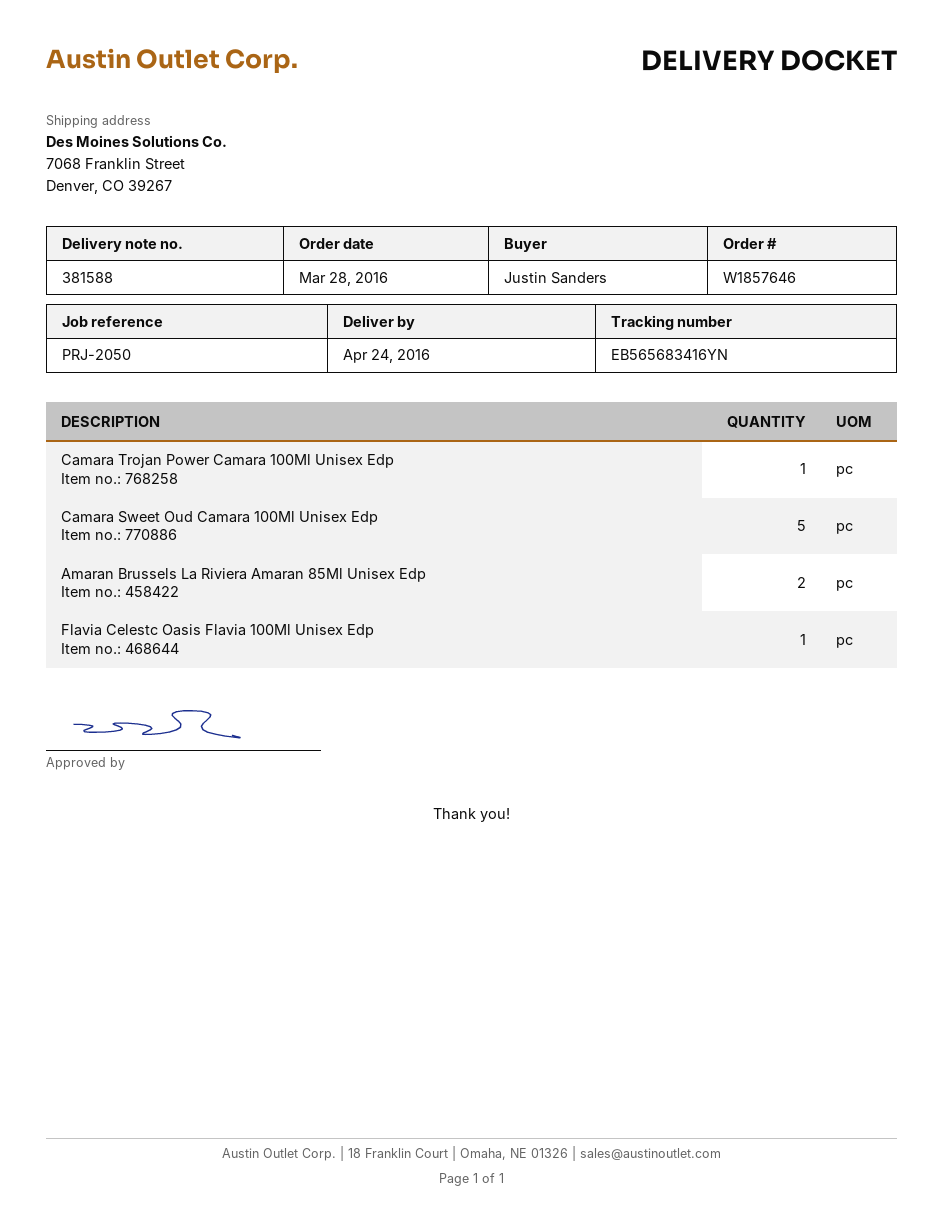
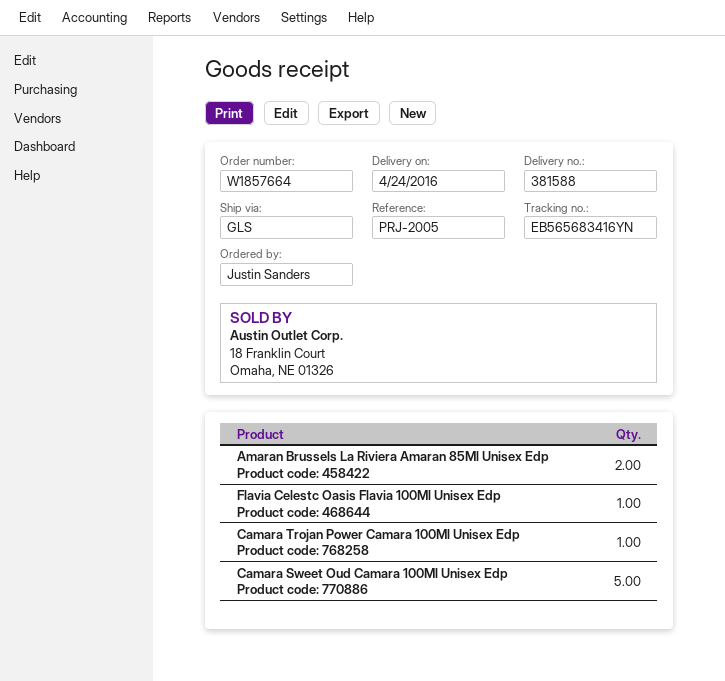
order number: W1857646 -> W1857664
reference: PRJ-2050 -> PRJ-2005

